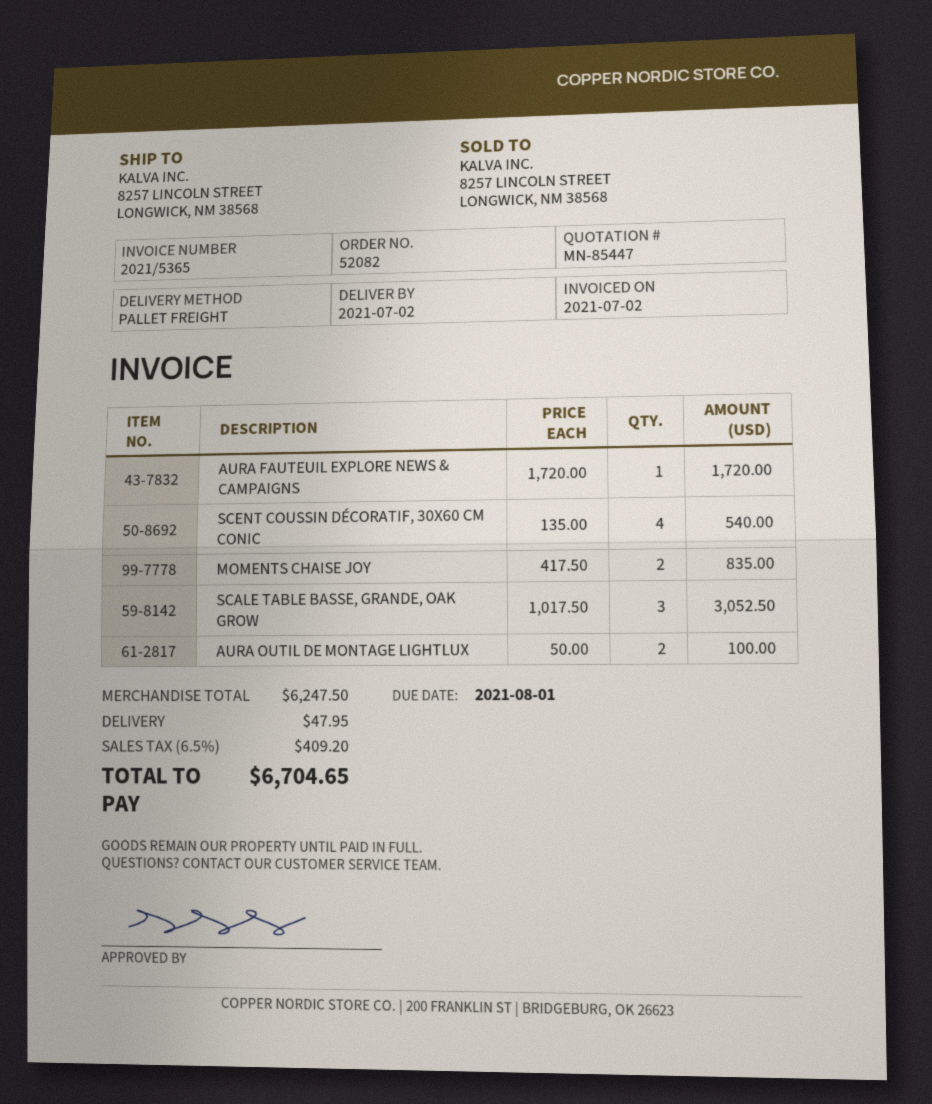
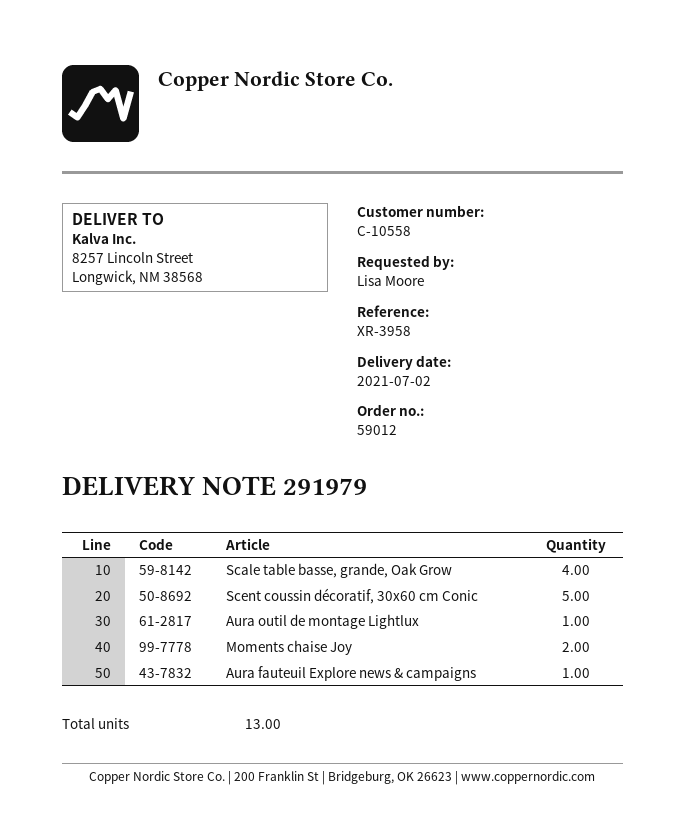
order number: 52082 -> 59012
SCENT COUSSIN DÉCORATIF, 30X60 CM CONIC: 4 -> 5
SCALE TABLE BASSE, GRANDE, OAK GROW: 3 -> 4
AURA OUTIL DE MONTAGE LIGHTLUX: 2 -> 1

